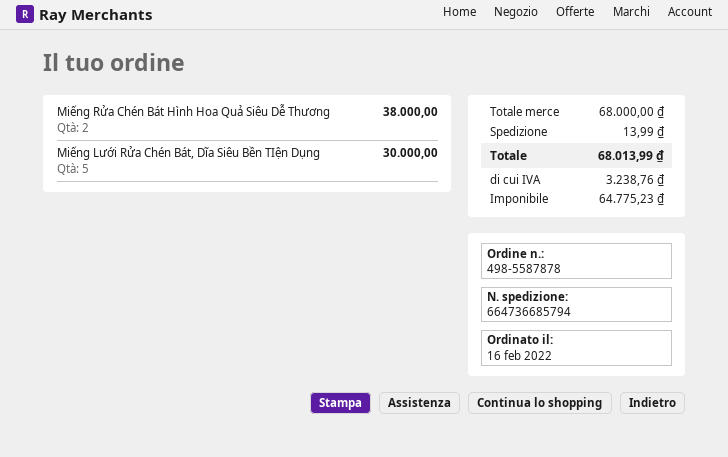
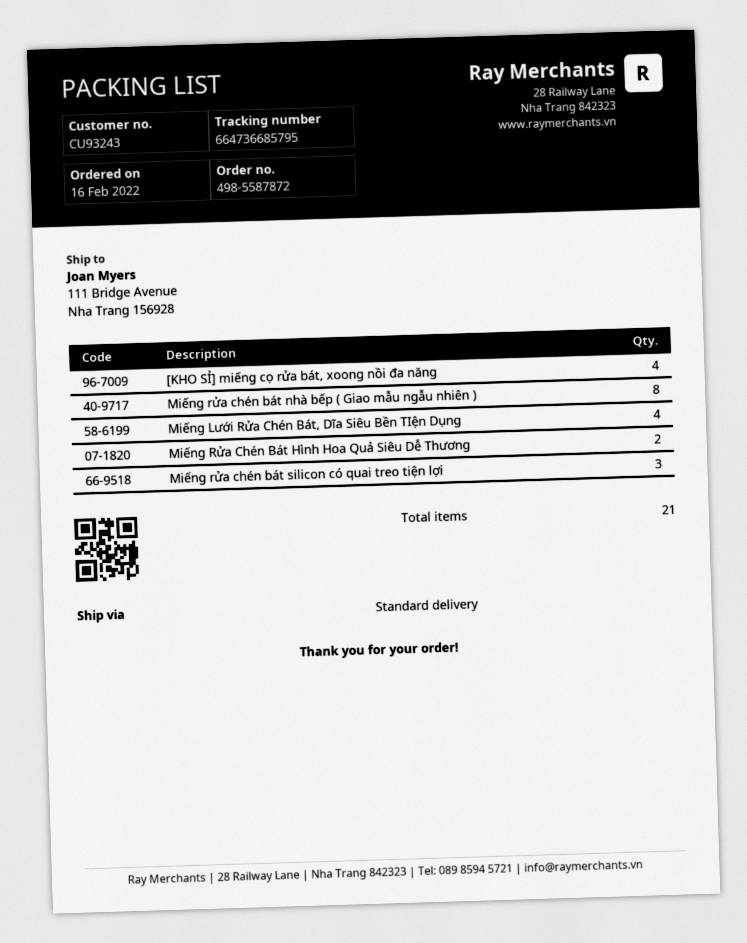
order number: 498-5587878 -> 498-5587872
tracking number: 664736685794 -> 664736685795
Miếng Lưới Rửa Chén Bát, Dĩa Siêu Bền TIện Dụng: 5 -> 4
[KHO SỈ] miếng cọ rửa bát, xoong nồi đa năng: none -> 4
Miếng rửa chén bát nhà bếp ( Giao mẫu ngẫu nhiên ): none -> 8
Miếng rửa chén bát silicon có quai treo tiện lợi: none -> 3

